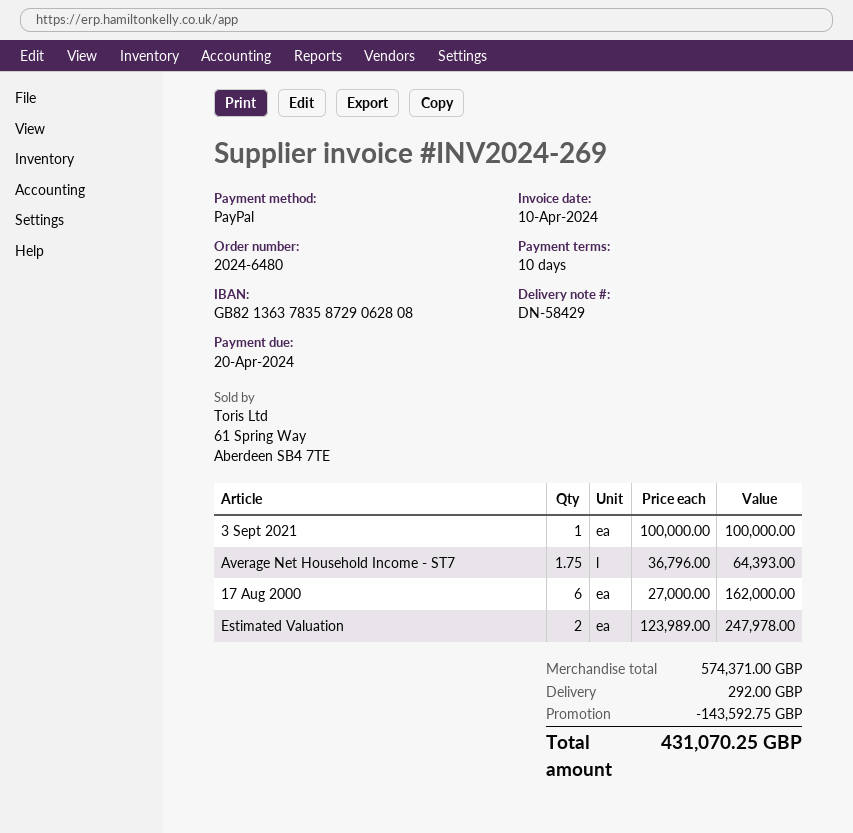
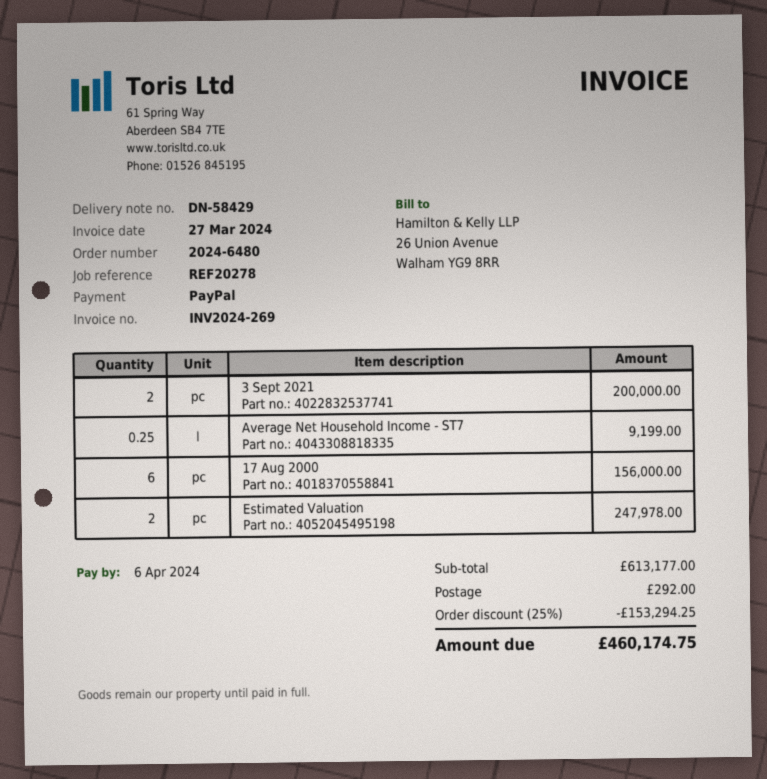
invoice date: 2024-04-10 -> 2024-03-27
due date: 2024-04-20 -> 2024-04-06
3 Sept 2021: 1 for 100000.00 -> 2 for 200000.00
Average Net Household Income - ST7: 1.75 for 64393.00 -> 0.25 for 9199.00
17 Aug 2000: 6 for 162000.00 -> 6 for 156000.00
subtotal: 574371.00 -> 613177.00
discount: 143592.75 -> 153294.25
total: 431070.25 -> 460174.75

